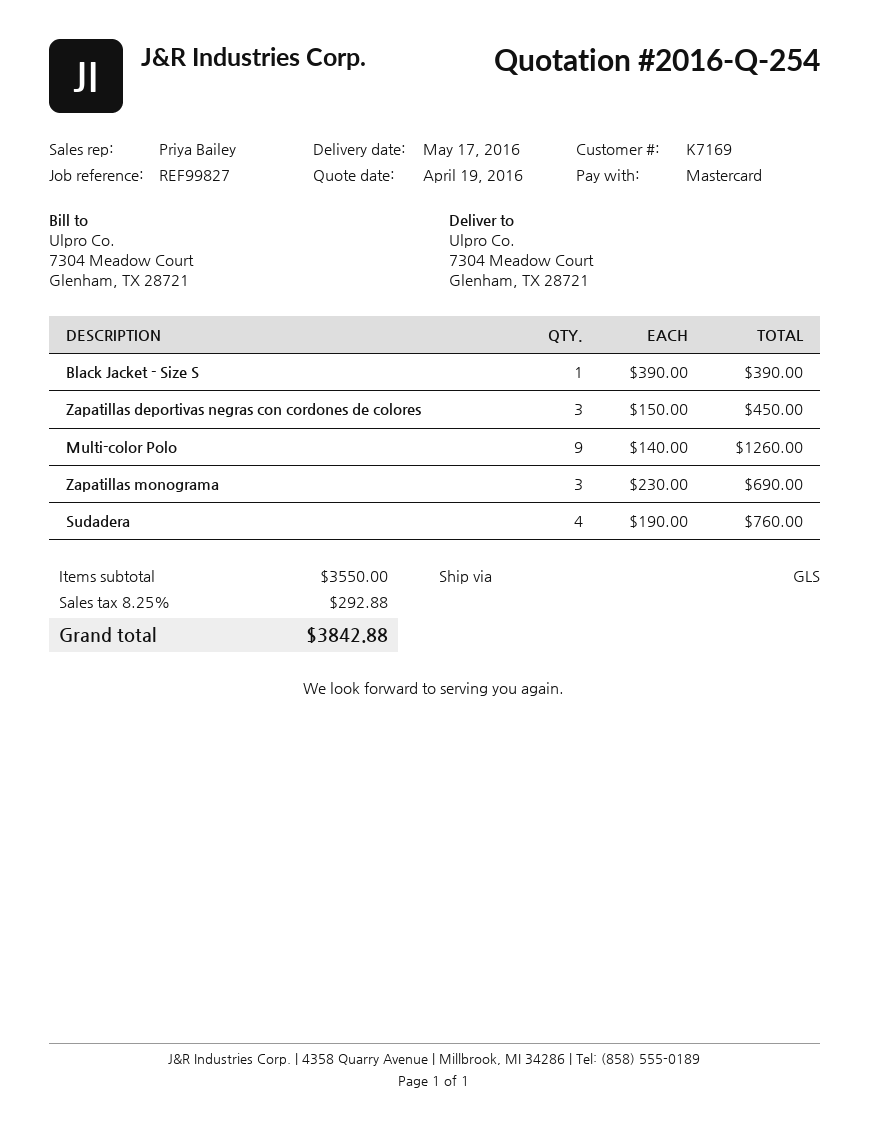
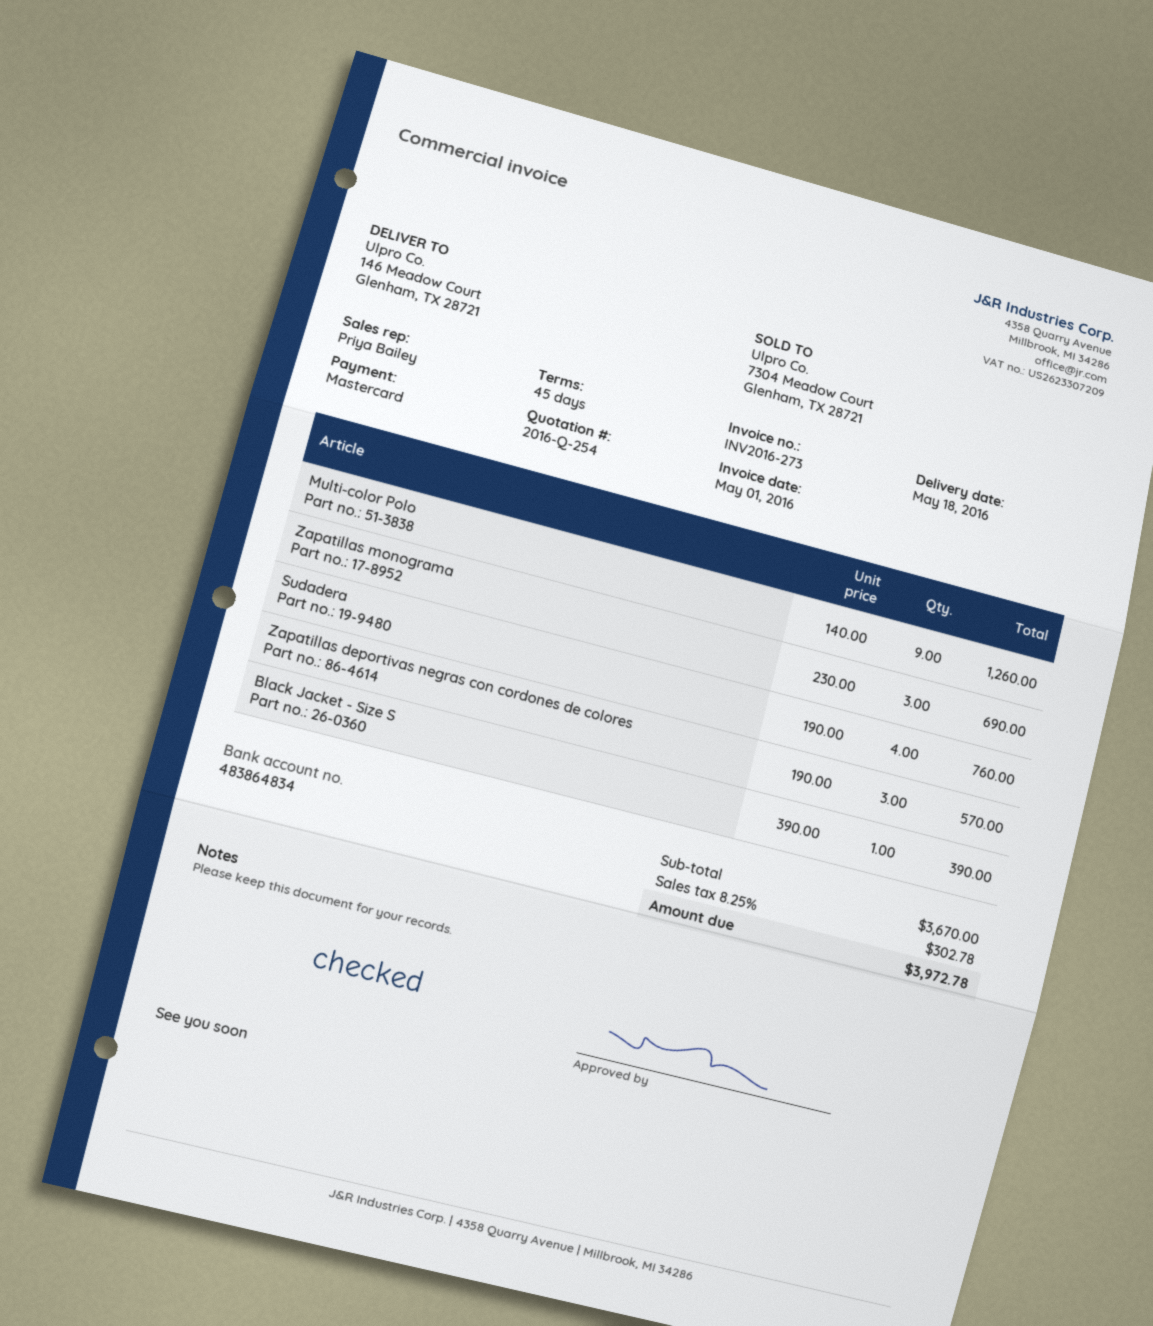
delivery date: 2016-05-17 -> 2016-05-18
ship to: 7304 Meadow Court, Glenham, TX 28721 -> 146 Meadow Court, Glenham, TX 28721
Zapatillas deportivas negras con cordones de colores: 3 x 150.00 = 450.00 -> 3 x 190.00 = 570.00
subtotal: 3550.00 -> 3670.00
tax: 8.25% = 292.88 -> 8.25% = 302.78
total: 3842.88 -> 3972.78

